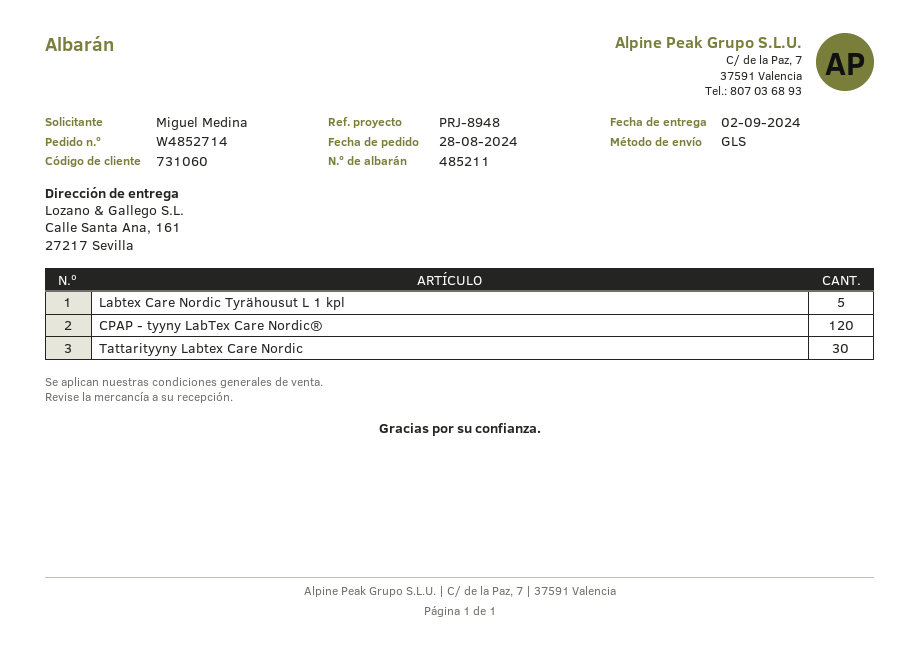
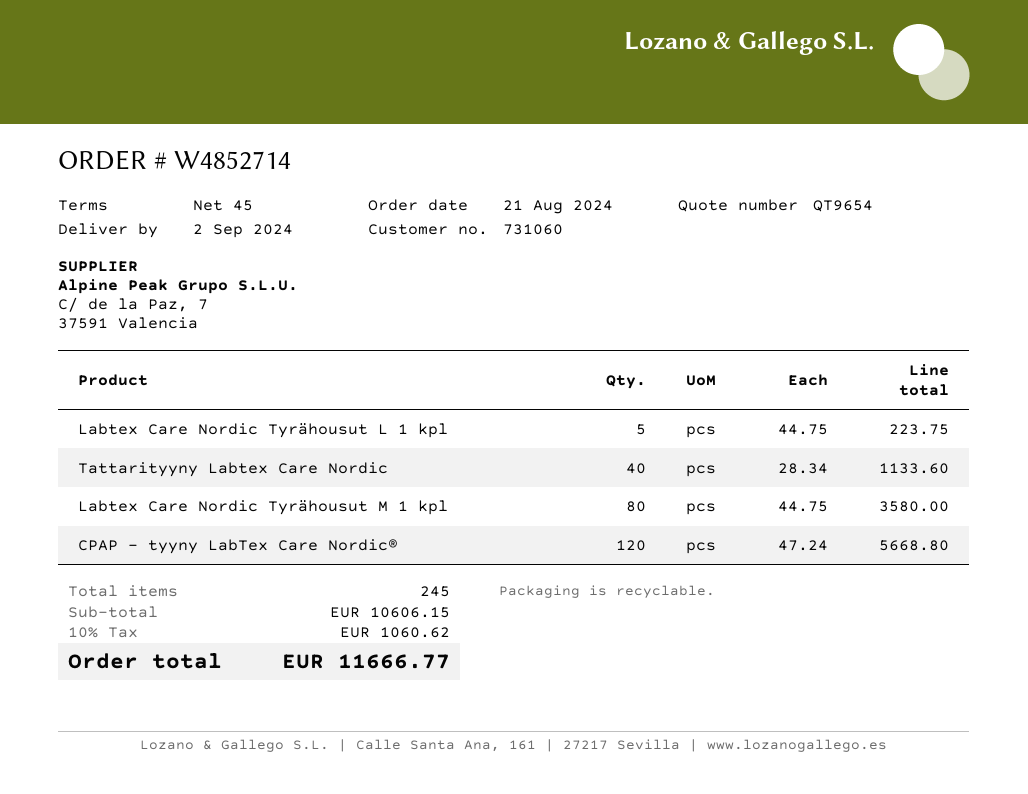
order date: 2024-08-28 -> 2024-08-21
Tattarityyny Labtex Care Nordic: 30 -> 40
Labtex Care Nordic Tyrähousut M 1 kpl: none -> 80

